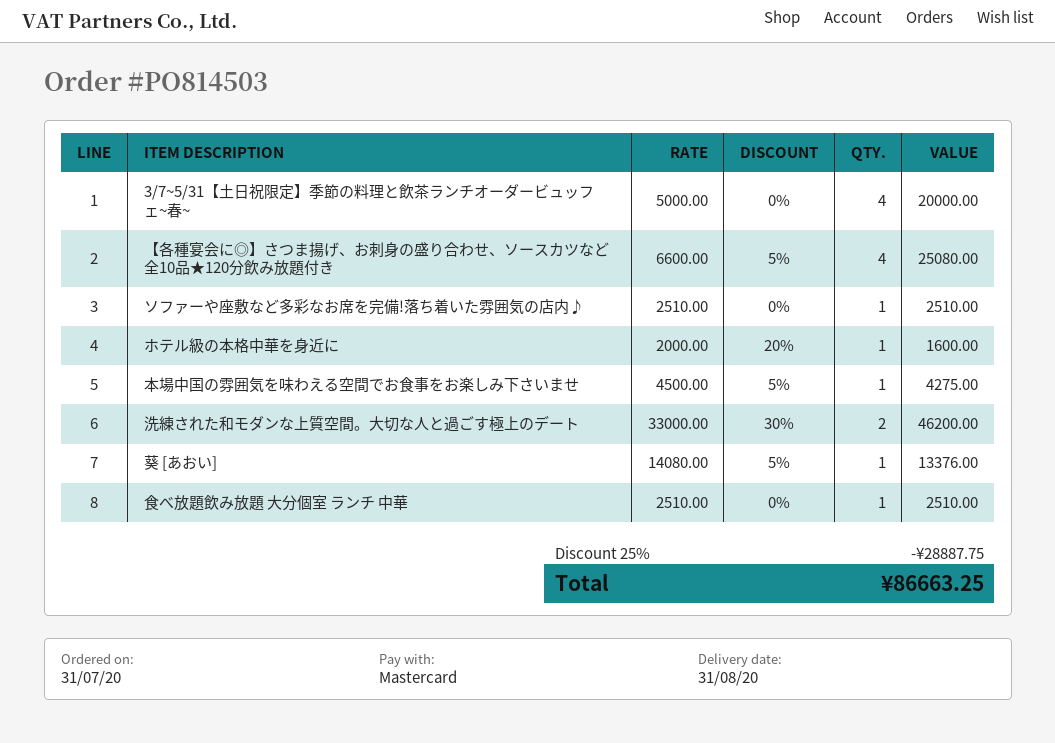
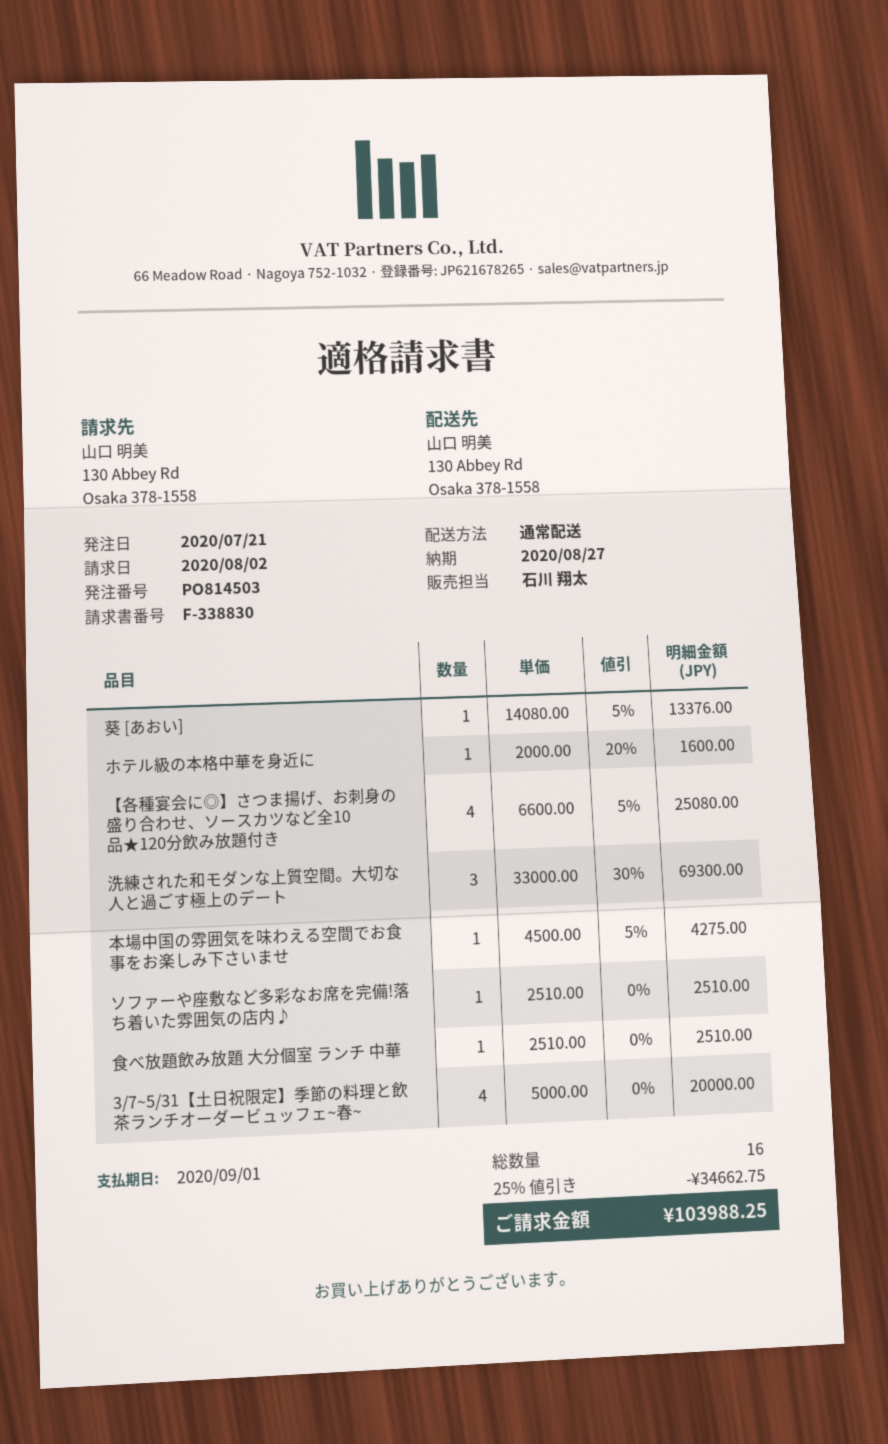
order date: 2020-07-31 -> 2020-07-21
delivery date: 2020-08-31 -> 2020-08-27
洗練された和モダンな上質空間。大切な人と過ごす極上のデート: 2 x 33000.00 - 30% = 46200.00 -> 3 x 33000.00 - 30% = 69300.00
discount: 25% = 28887.75 -> 25% = 34662.75
total: 86663.25 -> 103988.25

